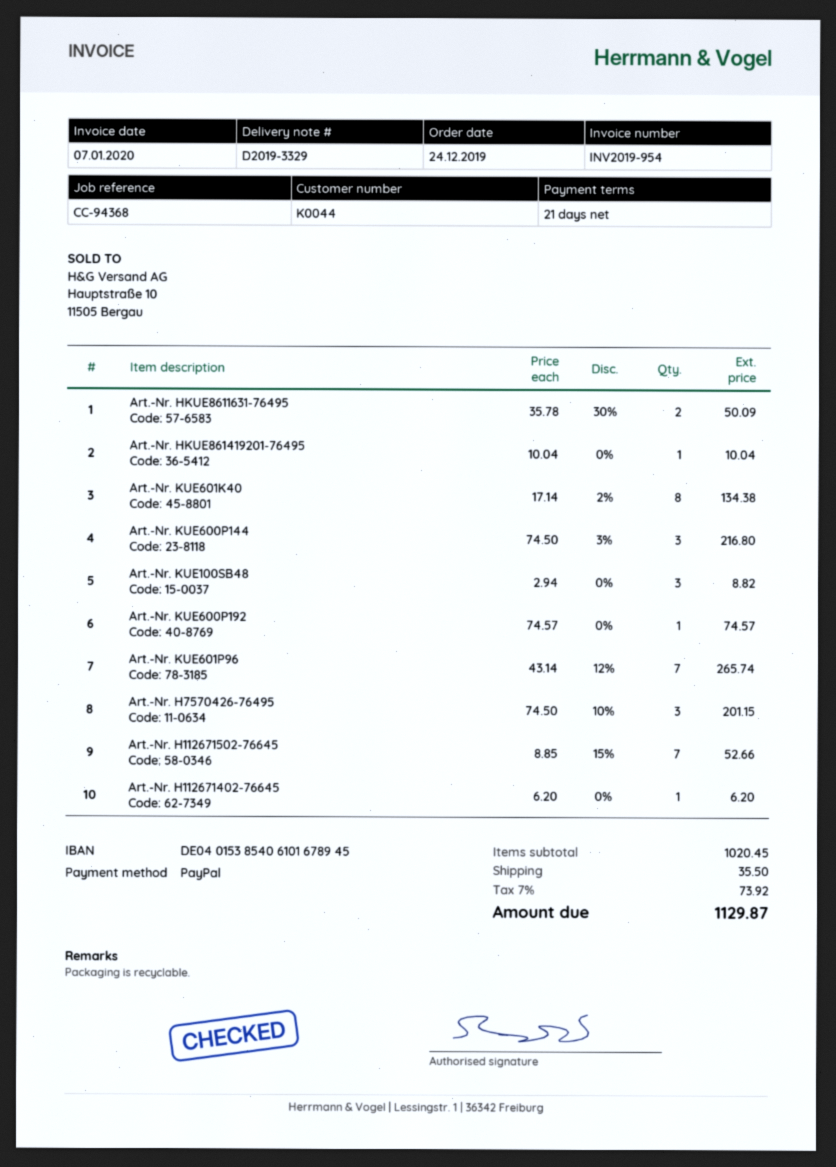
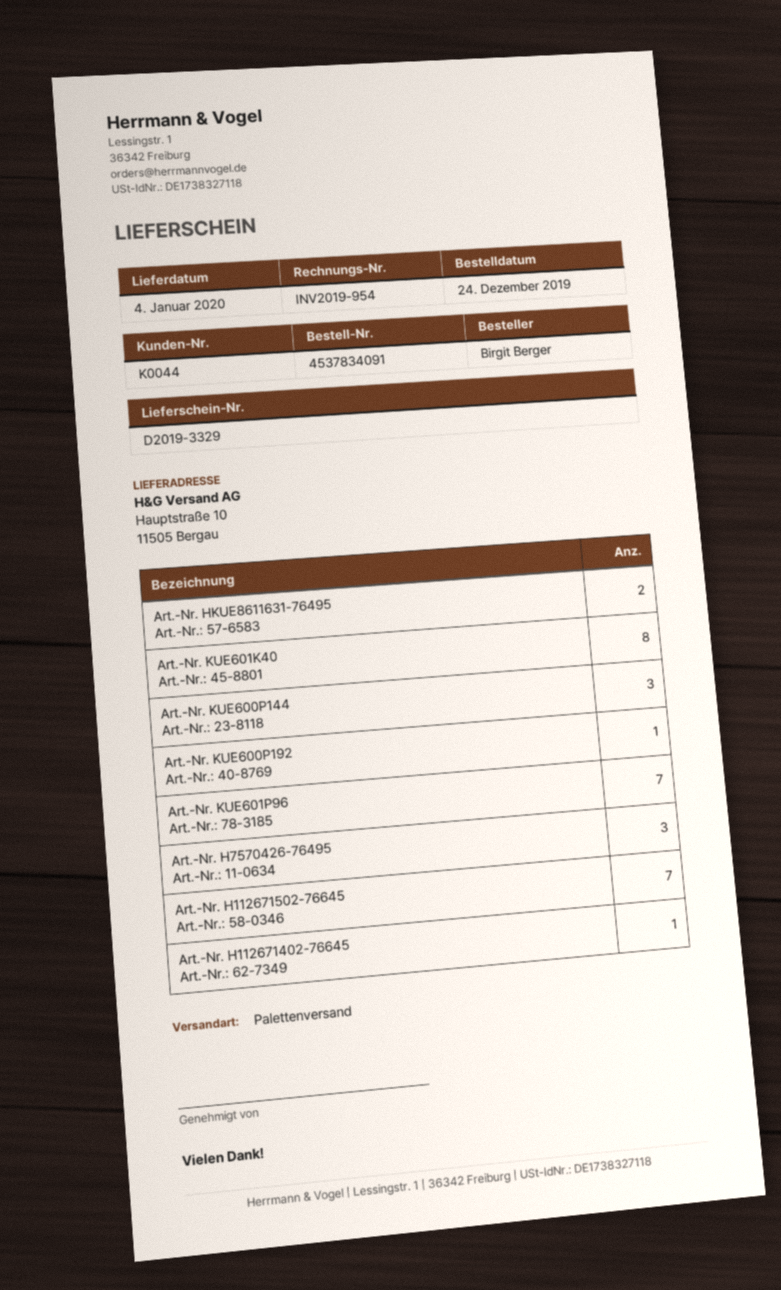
Art.-Nr. HKUE861419201-76495: 1 -> none
Art.-Nr. KUE100SB48: 3 -> none

